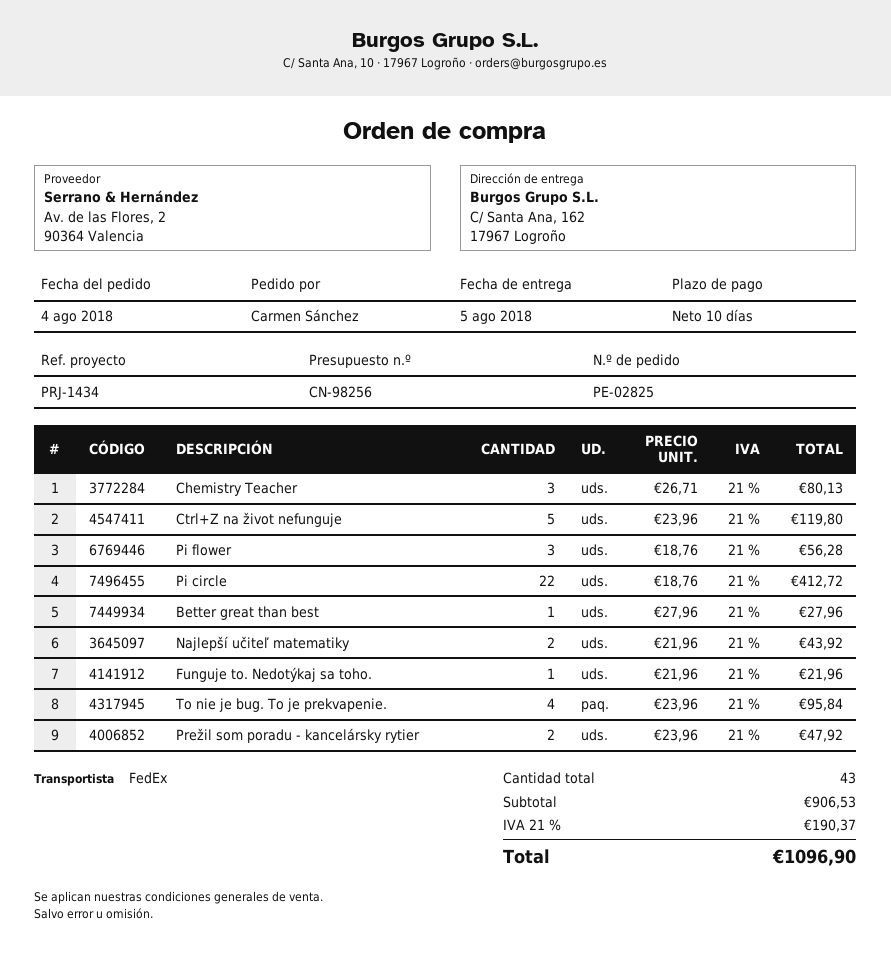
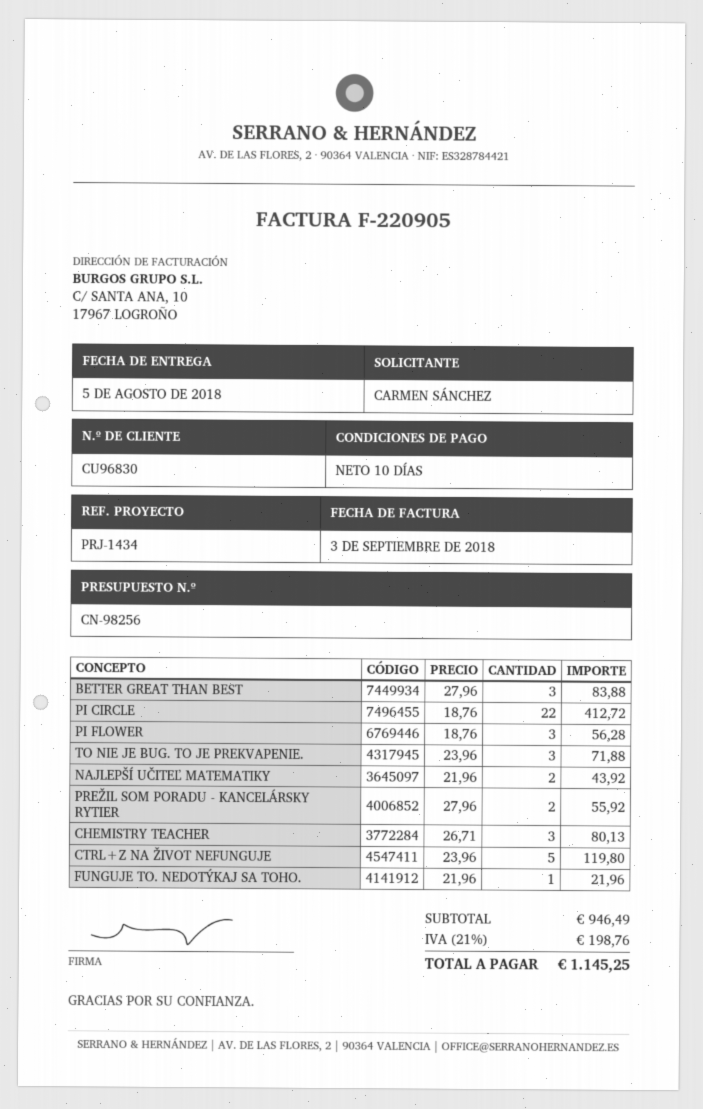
Better great than best: 1 x 27.96 = 27.96 -> 3 x 27.96 = 83.88
To nie je bug. To je prekvapenie.: 4 x 23.96 = 95.84 -> 3 x 23.96 = 71.88
Prežil som poradu - kancelársky rytier: 2 x 23.96 = 47.92 -> 2 x 27.96 = 55.92
subtotal: 906.53 -> 946.49
tax: 21% = 190.37 -> 21% = 198.76
total: 1096.90 -> 1145.25

